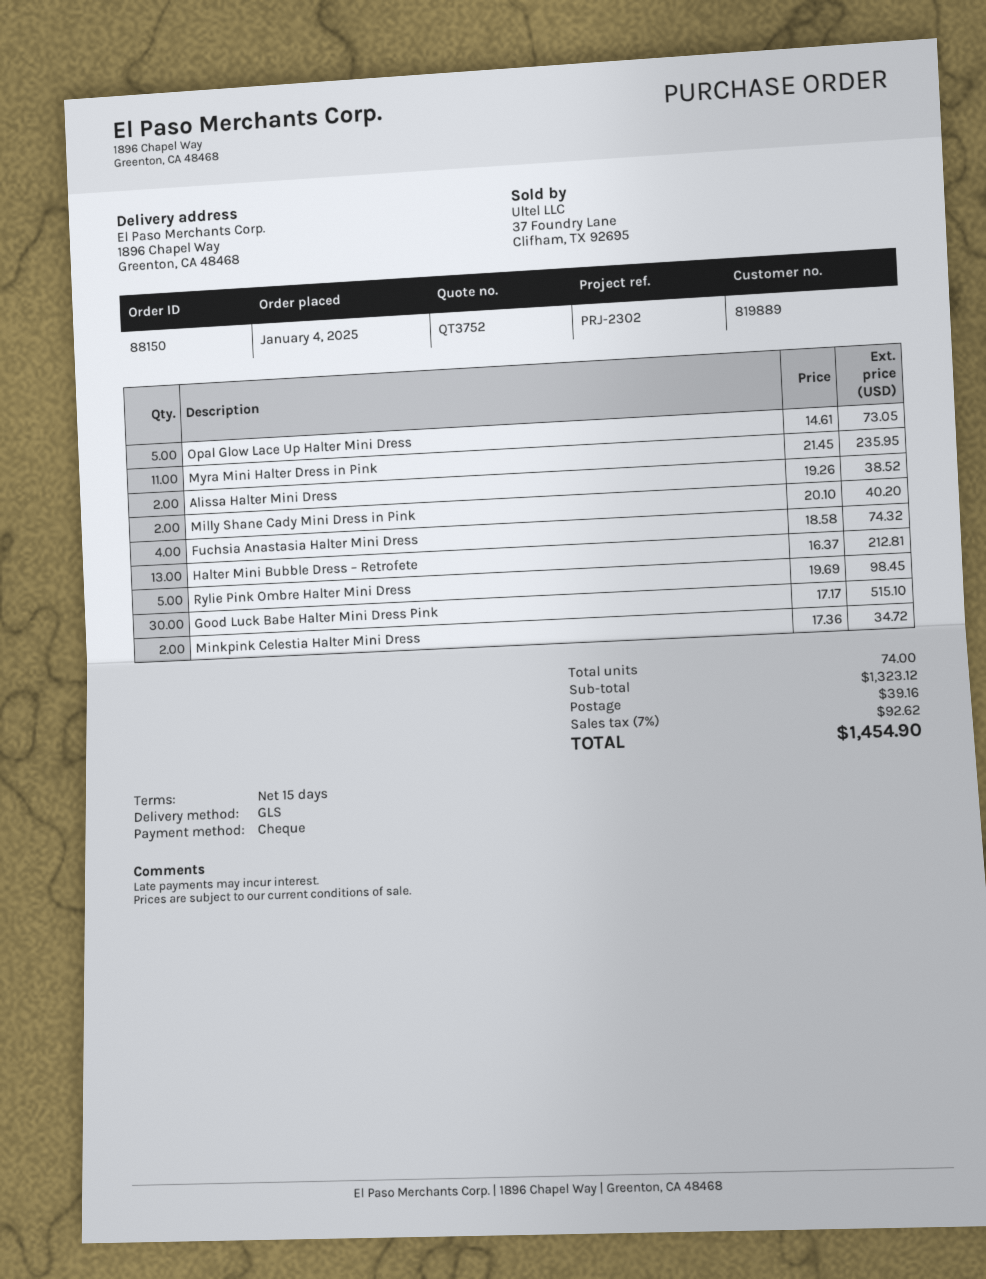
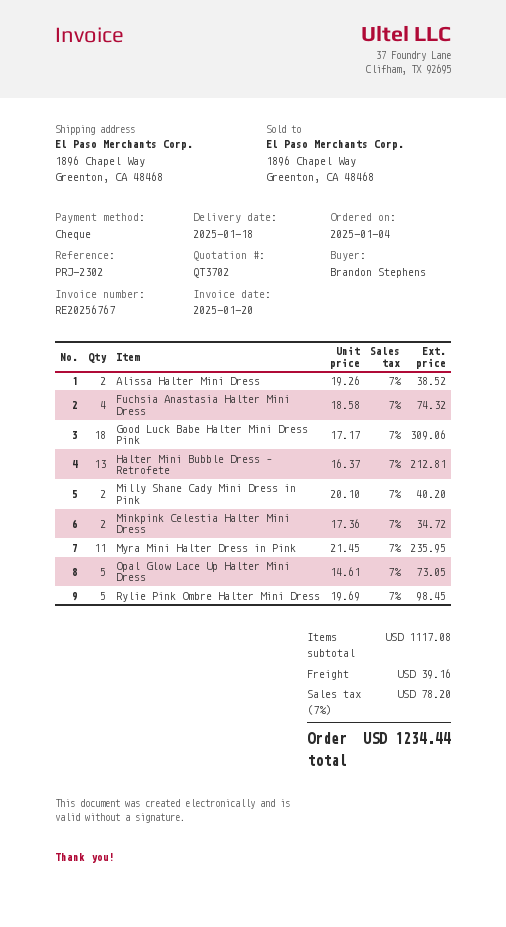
quote number: QT3752 -> QT3702
Good Luck Babe Halter Mini Dress Pink: 30 x 17.17 = 515.10 -> 18 x 17.17 = 309.06
subtotal: 1323.12 -> 1117.08
tax: 7% = 92.62 -> 7% = 78.20
total: 1454.90 -> 1234.44

